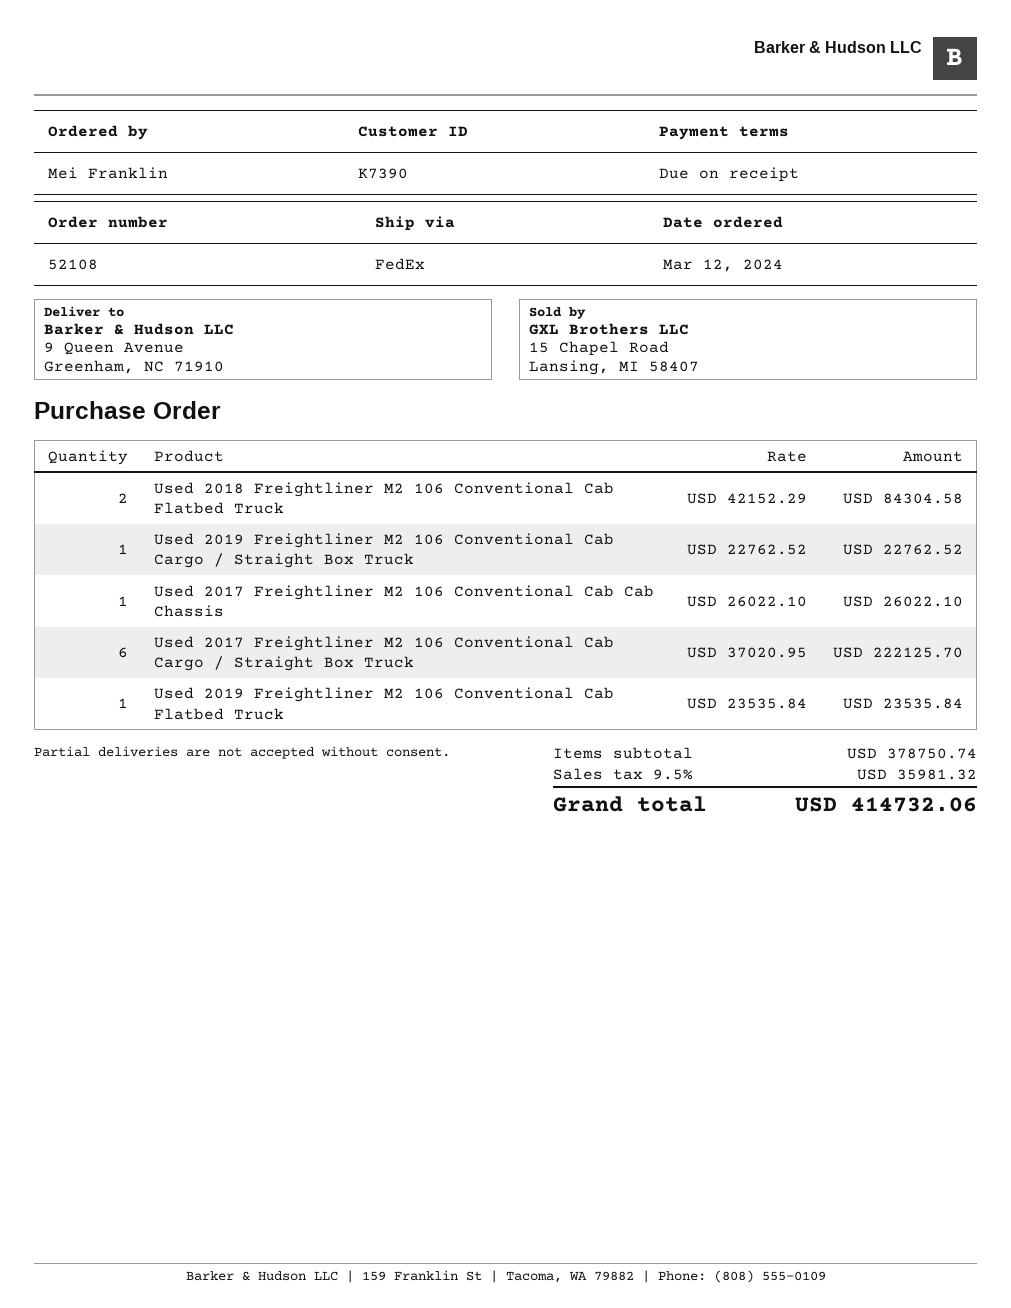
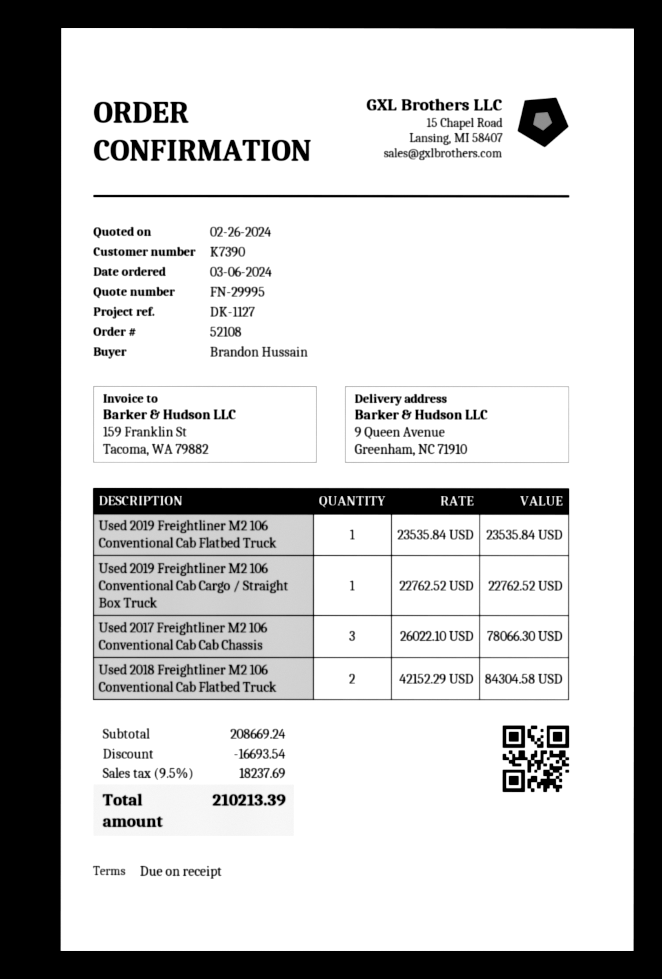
order date: 2024-03-12 -> 2024-03-06
ordered by: Mei Franklin -> Brandon Hussain
Used 2017 Freightliner M2 106 Conventional Cab Cab Chassis: 1 x 26022.10 = 26022.10 -> 3 x 26022.10 = 78066.30
Used 2017 Freightliner M2 106 Conventional Cab Cargo / Straight Box Truck: 6 x 37020.95 = 222125.70 -> none
subtotal: 378750.74 -> 208669.24
discount: none -> 16693.54
tax: 9.5% = 35981.32 -> 9.5% = 18237.69
total: 414732.06 -> 210213.39

